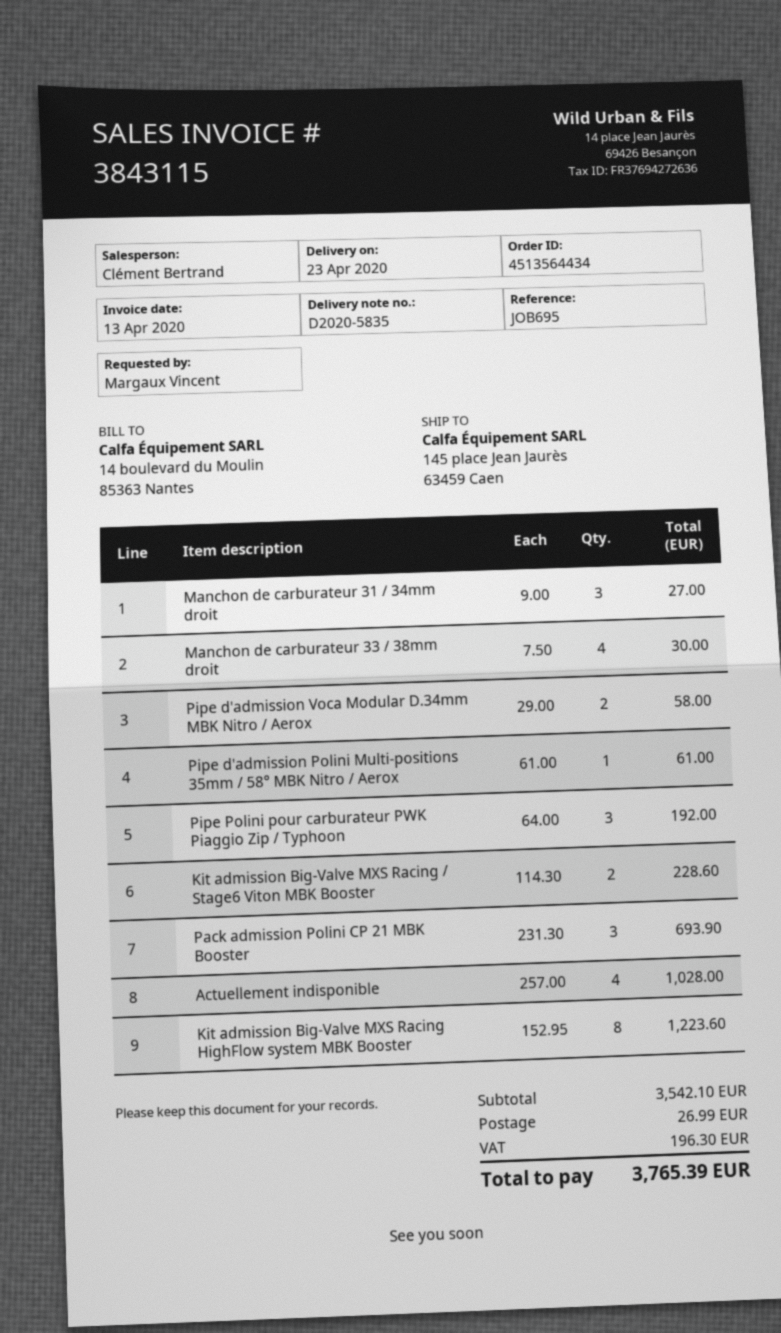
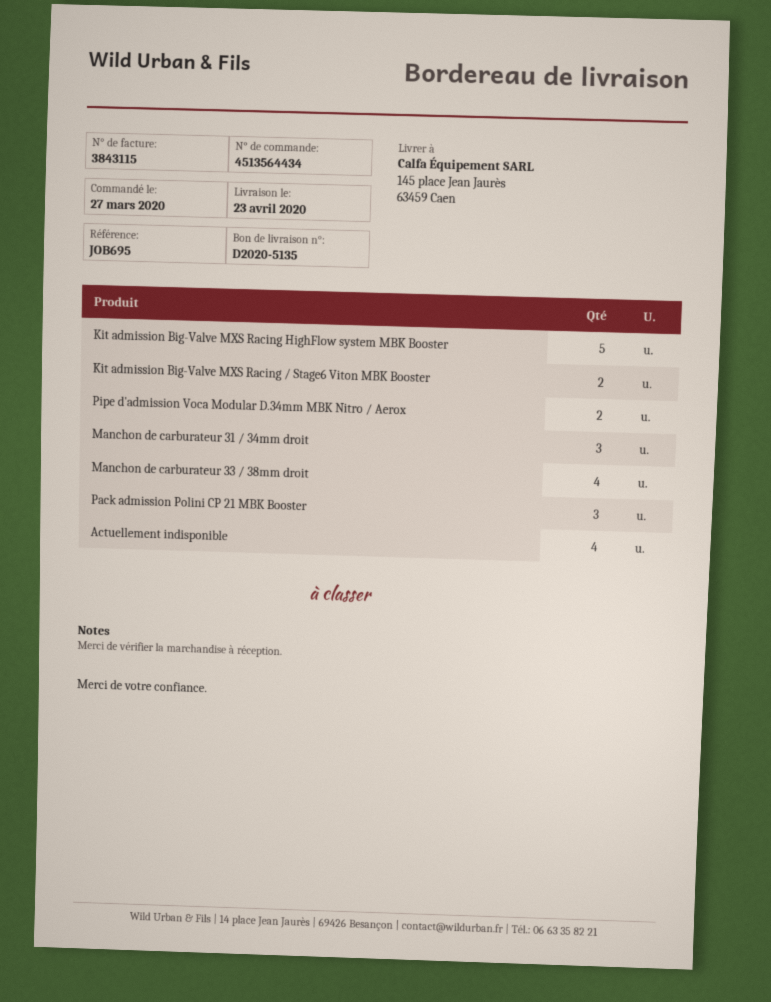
delivery note number: D2020-5835 -> D2020-5135
Pipe d'admission Polini Multi-positions 35mm / 58° MBK Nitro / Aerox: 1 -> none
Pipe Polini pour carburateur PWK Piaggio Zip / Typhoon: 3 -> none
Kit admission Big-Valve MXS Racing HighFlow system MBK Booster: 8 -> 5

